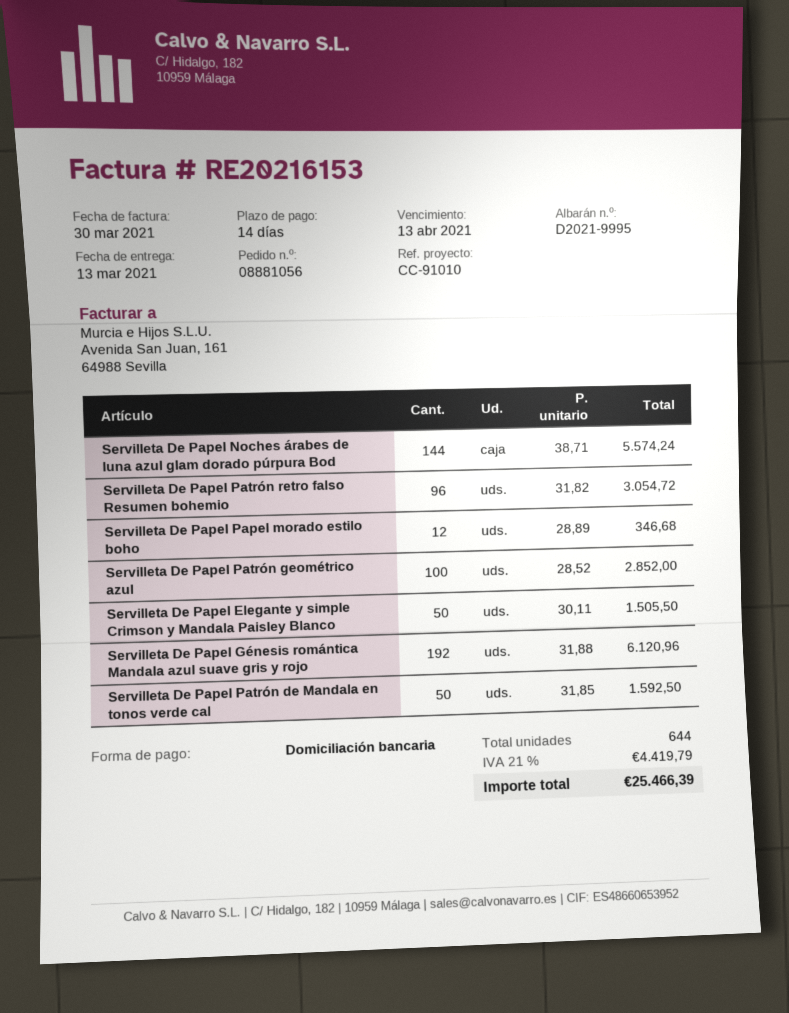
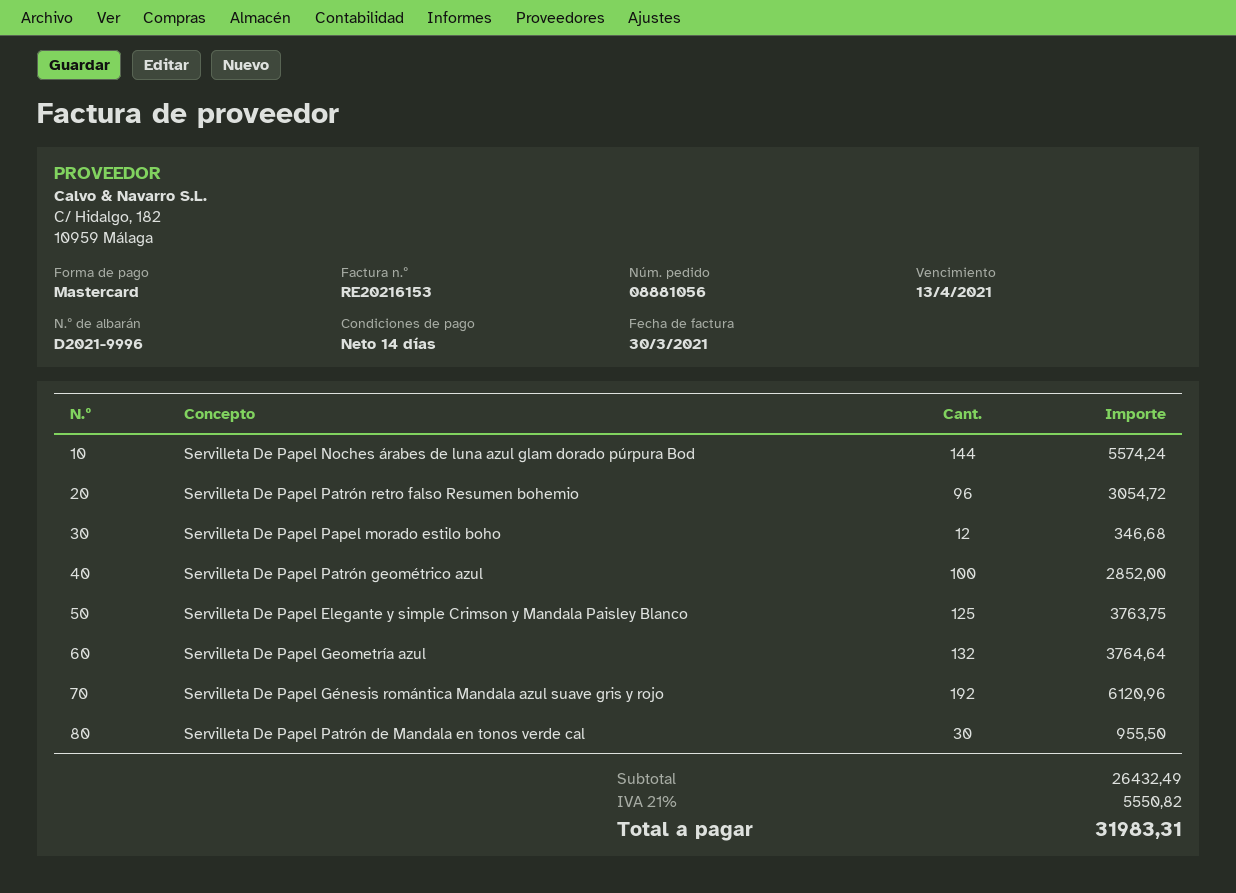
delivery note number: D2021-9995 -> D2021-9996
payment method: direct debit -> Mastercard
Servilleta De Papel Elegante y simple Crimson y Mandala Paisley Blanco: 50 for 1505.50 -> 125 for 3763.75
Servilleta De Papel Patrón de Mandala en tonos verde cal: 50 for 1592.50 -> 30 for 955.50
Servilleta De Papel Geometría azul: none -> 132 for 3764.64
tax: 21% = 4419.79 -> 21% = 5550.82
total: 25466.39 -> 31983.31

